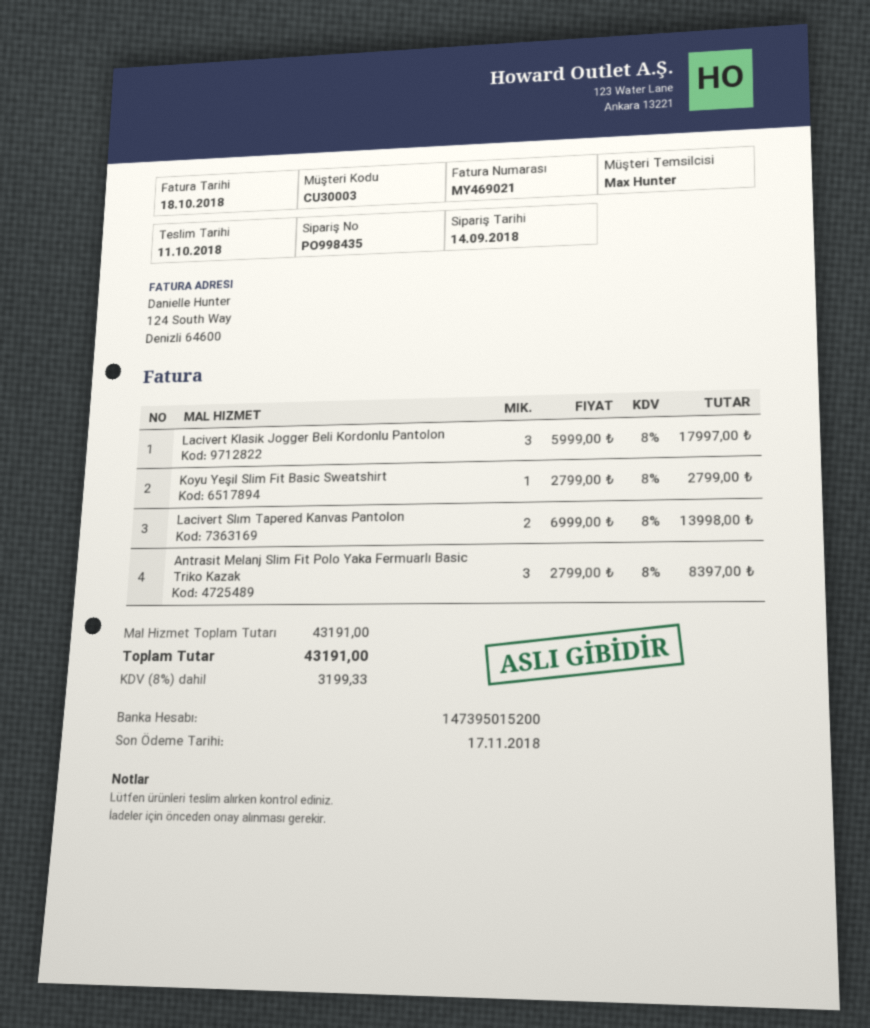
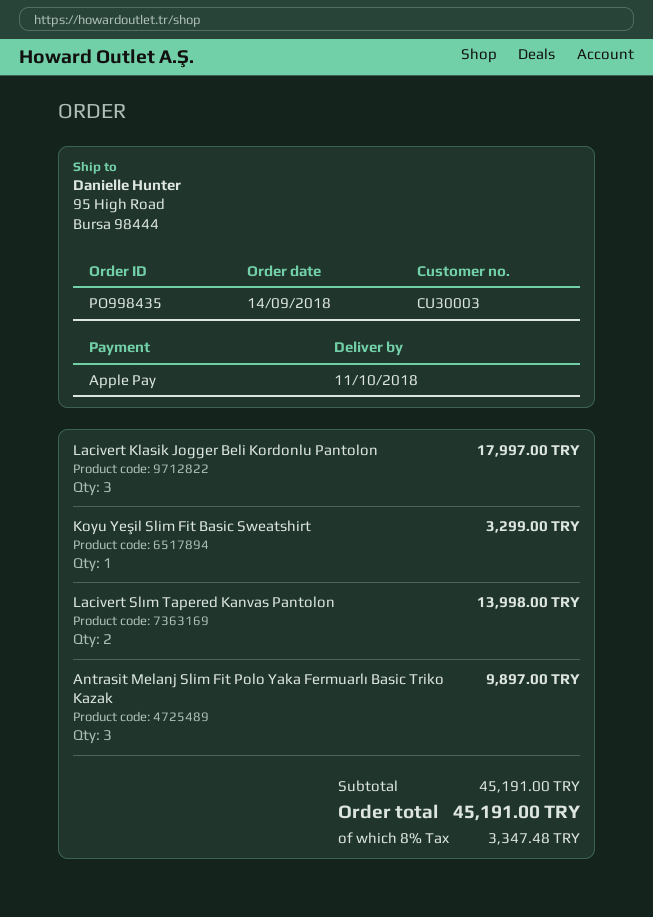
Koyu Yeşil Slim Fit Basic Sweatshirt: 1 for 2799.00 -> 1 for 3299.00
Antrasit Melanj Slim Fit Polo Yaka Fermuarlı Basic Triko Kazak: 3 for 8397.00 -> 3 for 9897.00
subtotal: 43191.00 -> 45191.00
tax: 8% = 3199.33 -> 8% = 3347.48
total: 43191.00 -> 45191.00

